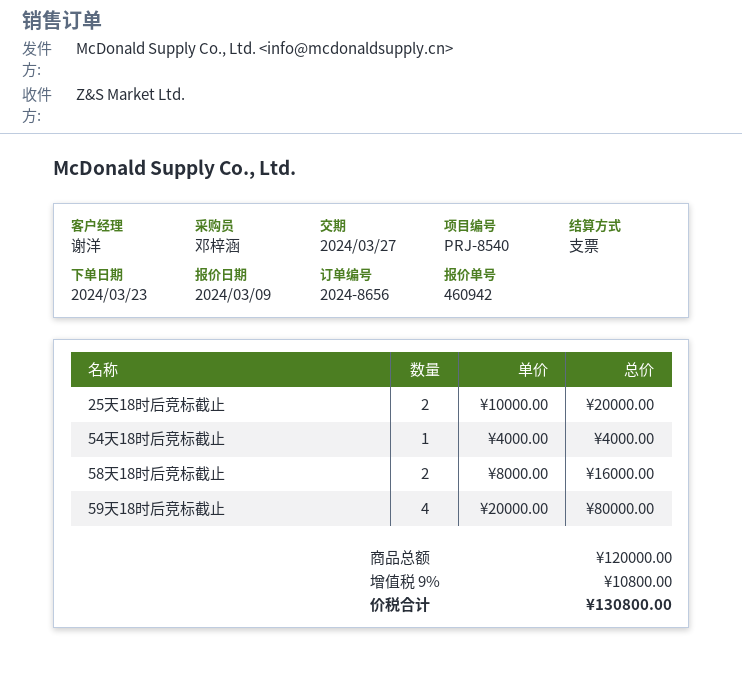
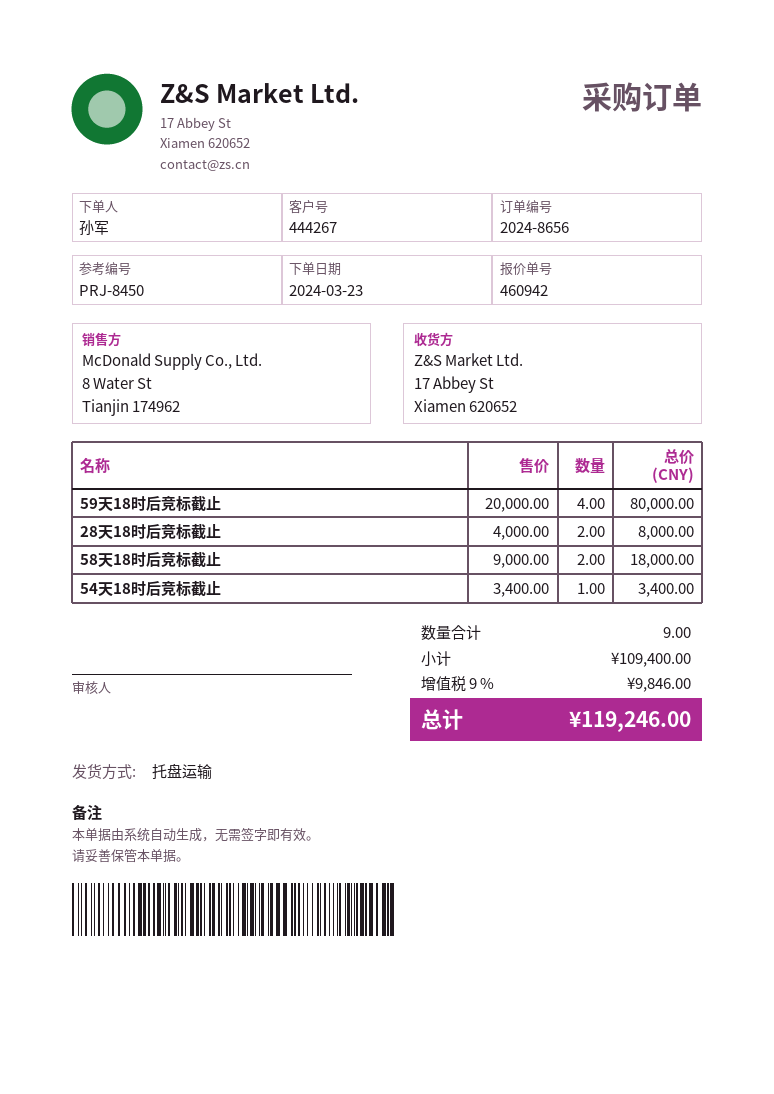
reference: PRJ-8540 -> PRJ-8450
ordered by: 邓梓涵 -> 孙军
25天18时后竞标截止: 2 x 10000.00 = 20000.00 -> none
54天18时后竞标截止: 1 x 4000.00 = 4000.00 -> 1 x 3400.00 = 3400.00
58天18时后竞标截止: 2 x 8000.00 = 16000.00 -> 2 x 9000.00 = 18000.00
28天18时后竞标截止: none -> 2 x 4000.00 = 8000.00
subtotal: 120000.00 -> 109400.00
tax: 9% = 10800.00 -> 9% = 9846.00
total: 130800.00 -> 119246.00

